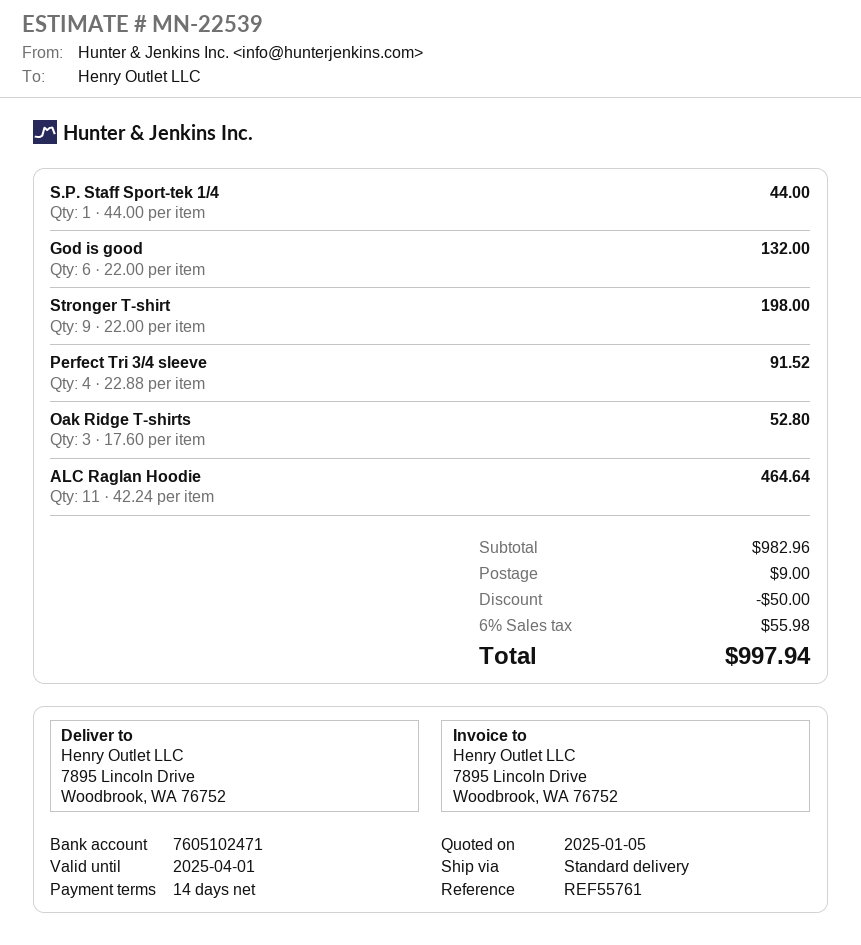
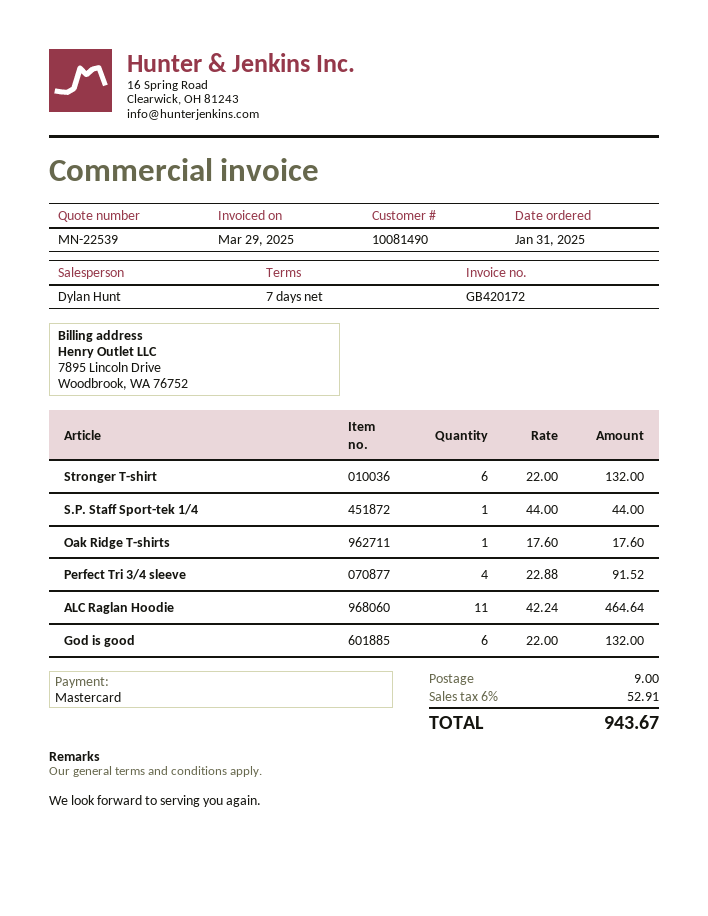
payment terms: 14 days -> 7 days
Stronger T-shirt: 9 x 22.00 = 198.00 -> 6 x 22.00 = 132.00
Oak Ridge T-shirts: 3 x 17.60 = 52.80 -> 1 x 17.60 = 17.60
discount: 50.00 -> none
tax: 6% = 55.98 -> 6% = 52.91
total: 997.94 -> 943.67

